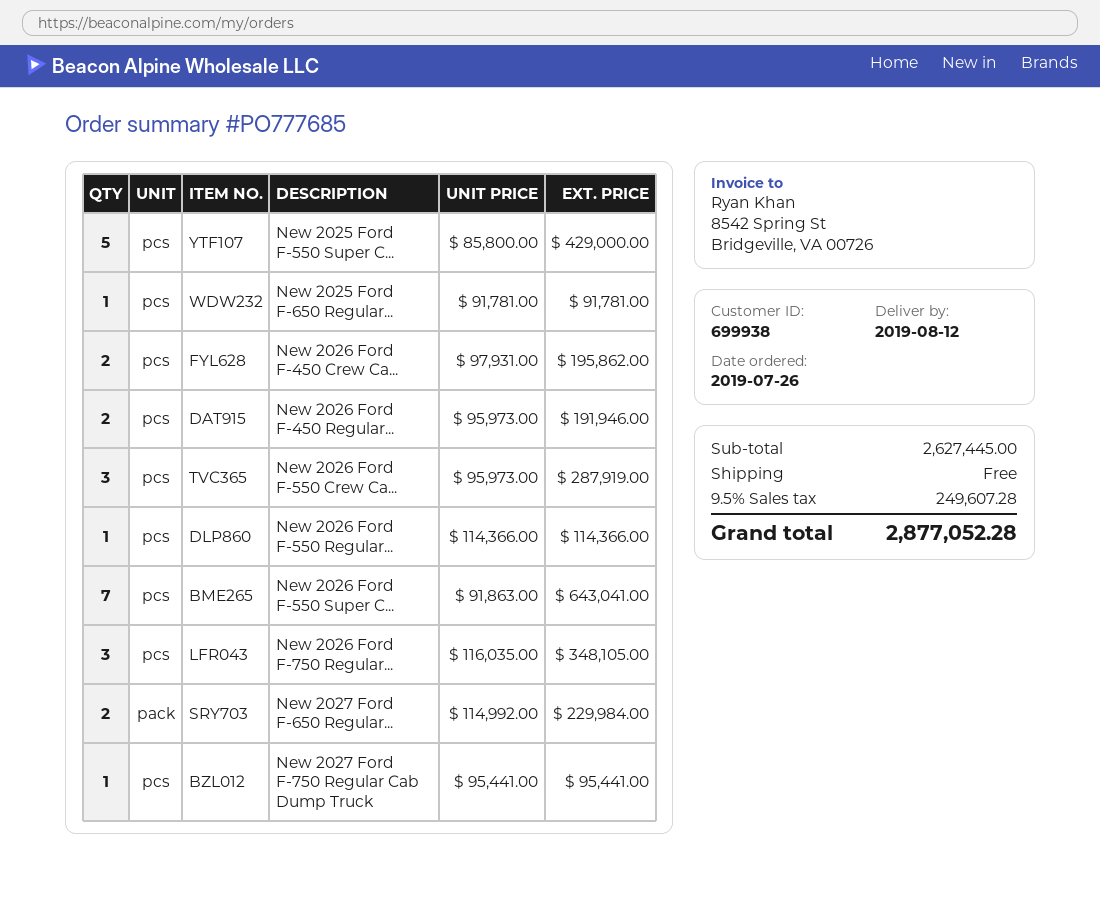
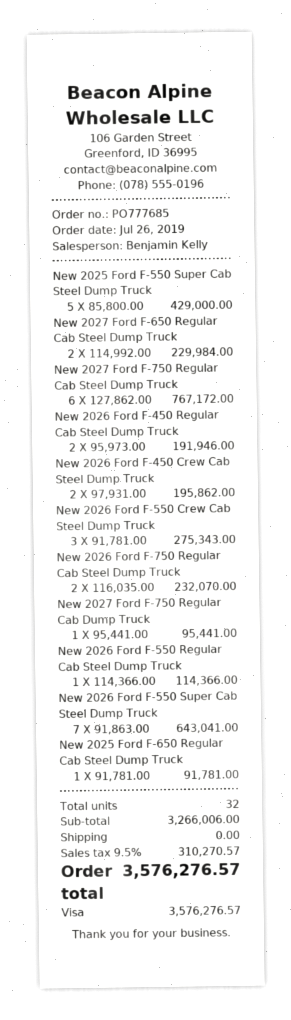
New 2026 Ford F-550 Crew Ca...: 3 x 95973.00 = 287919.00 -> 3 x 91781.00 = 275343.00
New 2026 Ford F-750 Regular...: 3 x 116035.00 = 348105.00 -> 2 x 116035.00 = 232070.00
New 2027 Ford F-750 Regular Cab Steel Dump Truck: none -> 6 x 127862.00 = 767172.00
subtotal: 2627445.00 -> 3266006.00
tax: 9.5% = 249607.28 -> 9.5% = 310270.57
total: 2877052.28 -> 3576276.57

